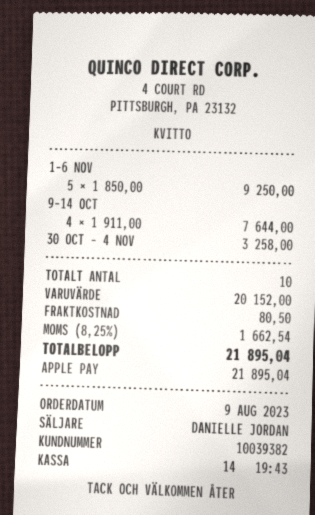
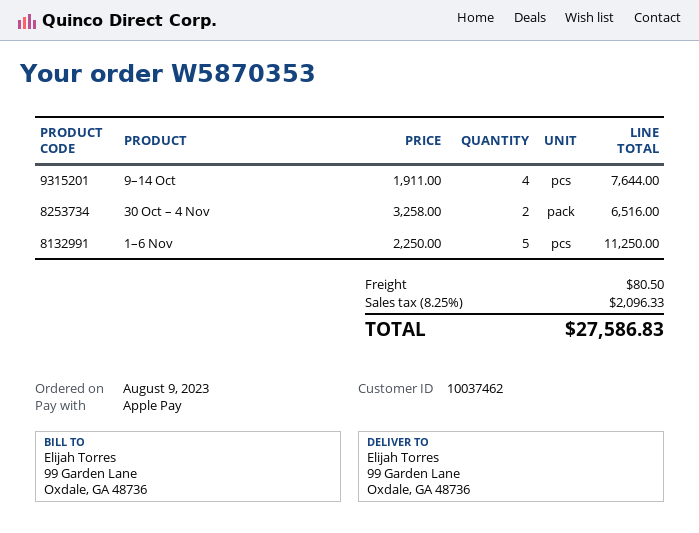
customer number: 10039382 -> 10037462
1–6 NOV: 5 x 1850.00 = 9250.00 -> 5 x 2250.00 = 11250.00
30 OCT – 4 NOV: 1 x 3258.00 = 3258.00 -> 2 x 3258.00 = 6516.00
tax: 8.25% = 1662.54 -> 8.25% = 2096.33
total: 21895.04 -> 27586.83

